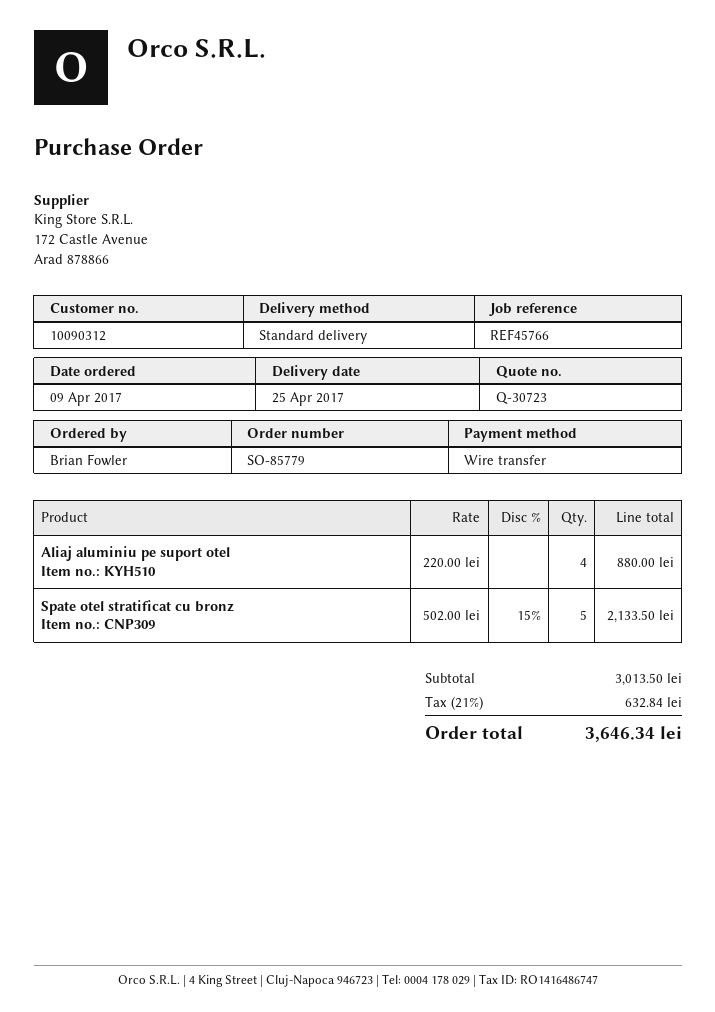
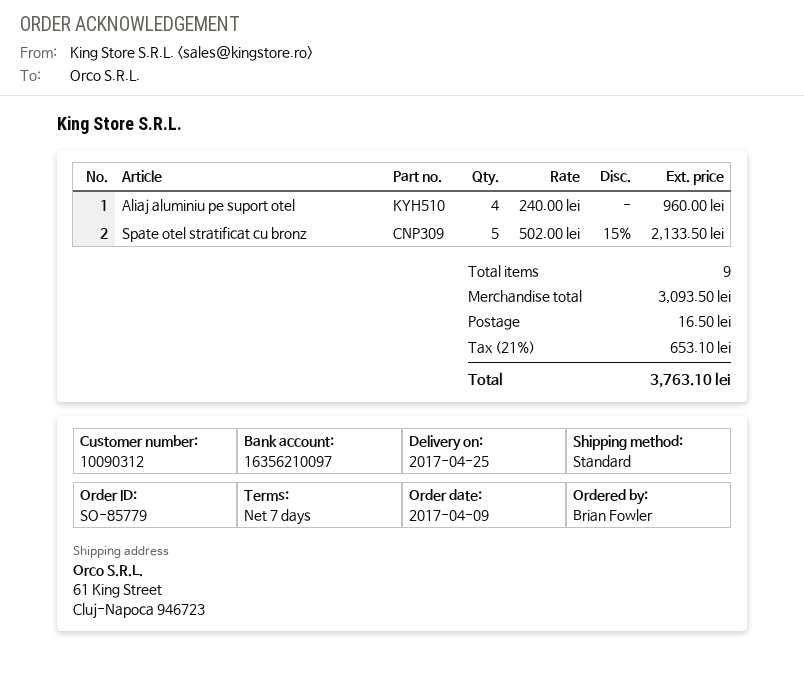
Aliaj aluminiu pe suport otel: 4 x 220.00 = 880.00 -> 4 x 240.00 = 960.00
subtotal: 3013.50 -> 3093.50
shipping: none -> 16.50
tax: 21% = 632.84 -> 21% = 653.10
total: 3646.34 -> 3763.10

